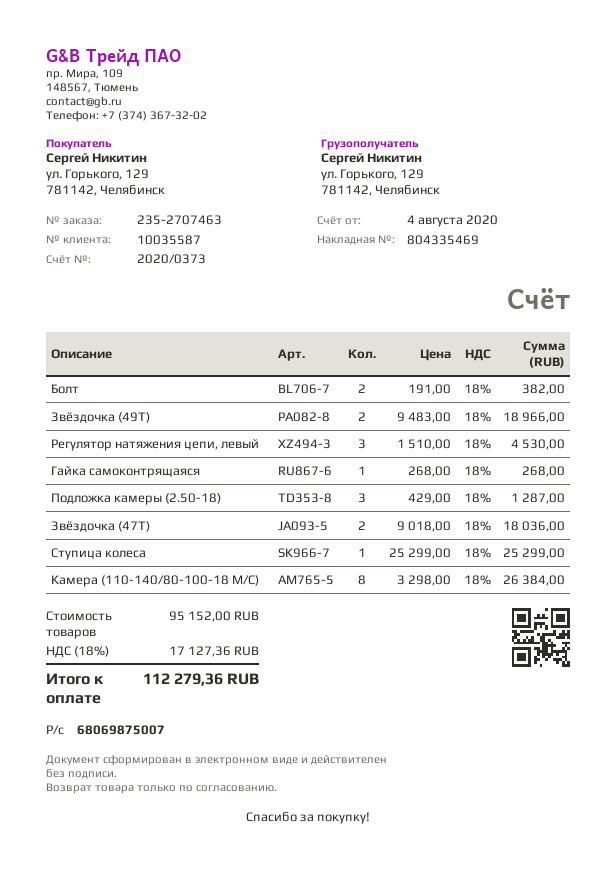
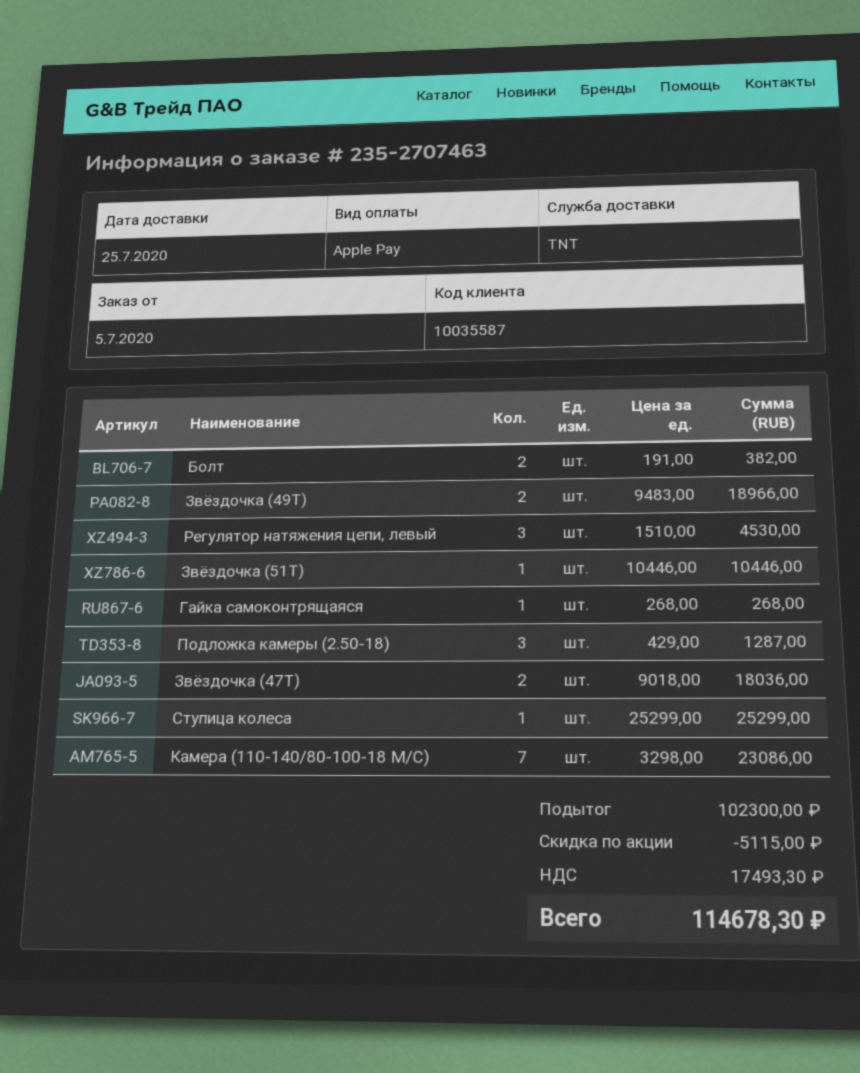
Камера (110-140/80-100-18 M/C): 8 x 3298.00 = 26384.00 -> 7 x 3298.00 = 23086.00
Звёздочка (51T): none -> 1 x 10446.00 = 10446.00
subtotal: 95152.00 -> 102300.00
discount: none -> 5115.00
tax: 17127.36 -> 17493.30
total: 112279.36 -> 114678.30

